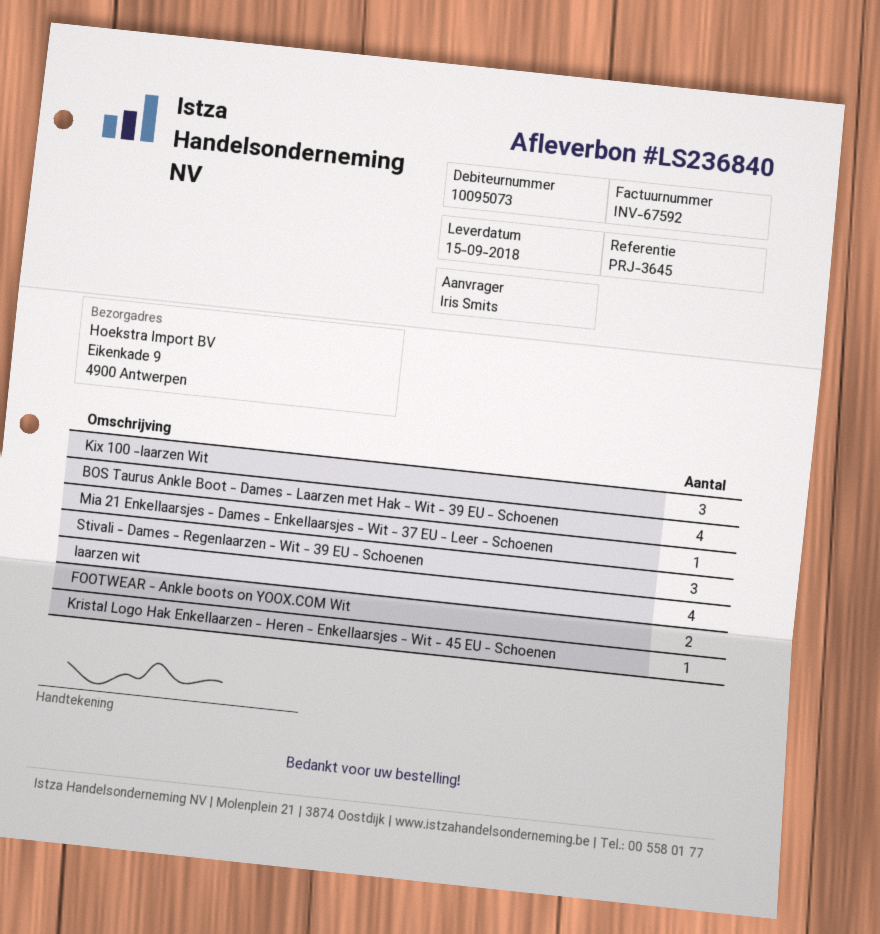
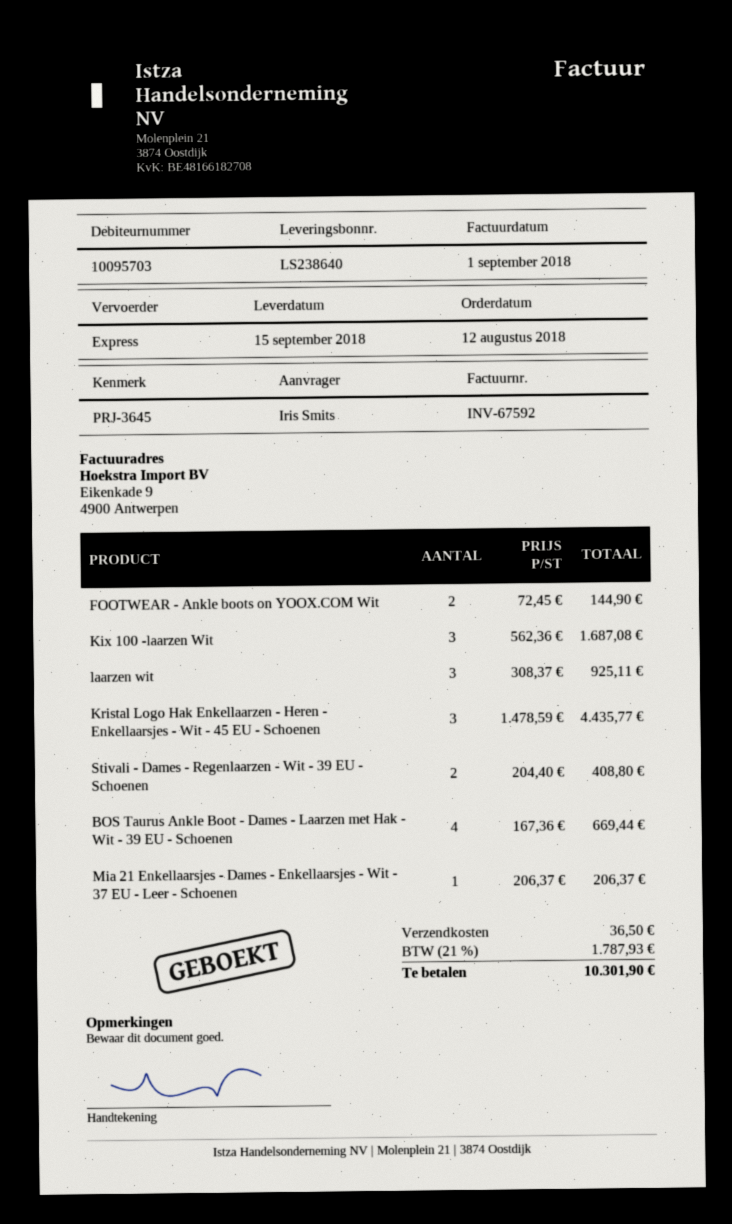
delivery note number: LS236840 -> LS238640
customer number: 10095073 -> 10095703
Stivali - Dames - Regenlaarzen - Wit - 39 EU - Schoenen: 3 -> 2
laarzen wit: 4 -> 3
Kristal Logo Hak Enkellaarzen - Heren - Enkellaarsjes - Wit - 45 EU - Schoenen: 1 -> 3

